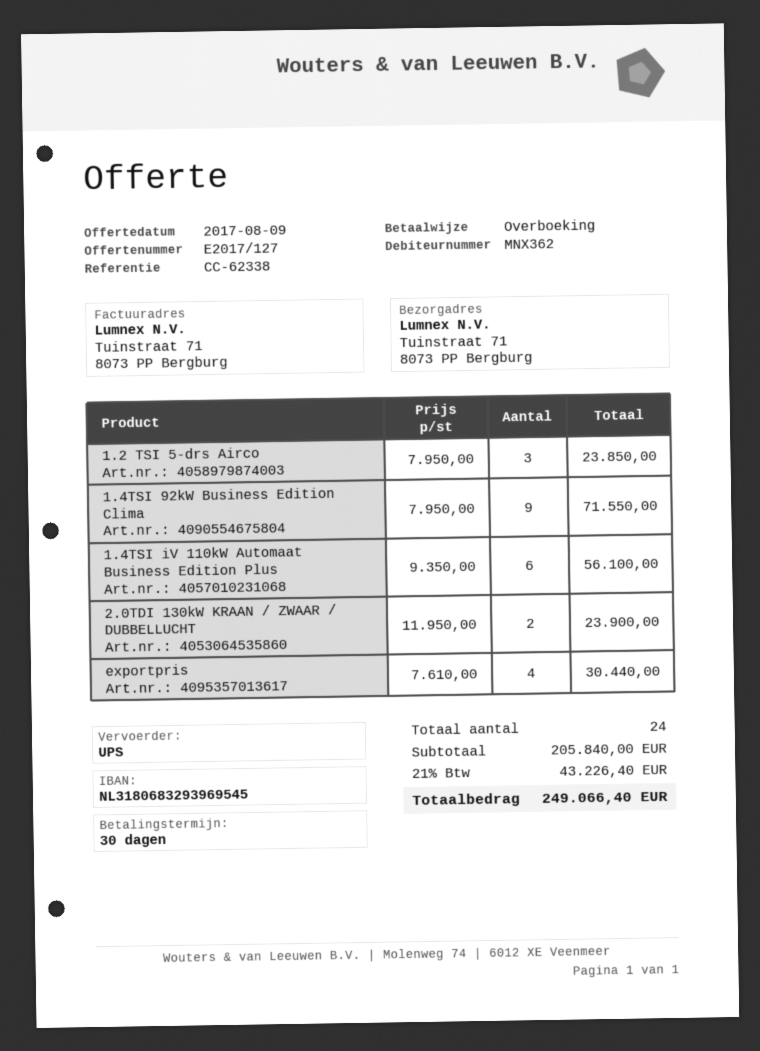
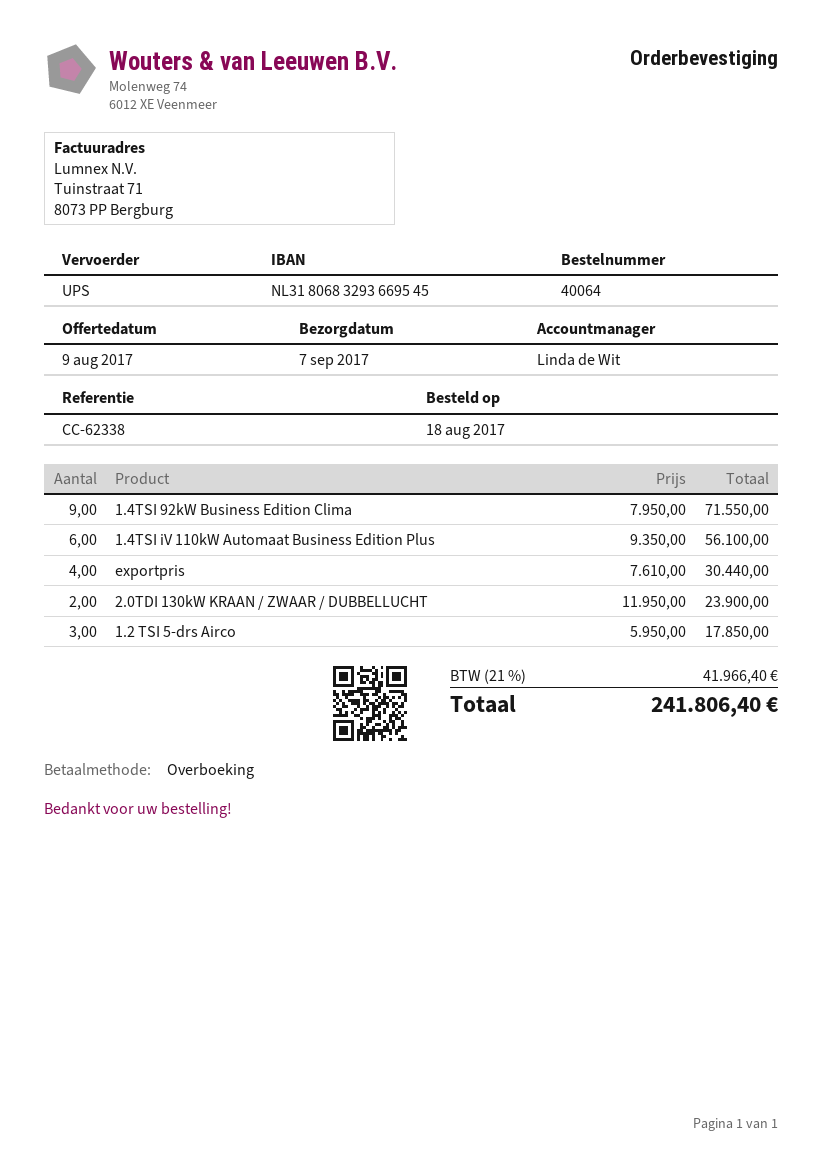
bank account: NL3180683293969545 -> NL3180683293669545
1.2 TSI 5-drs Airco: 3 x 7950.00 = 23850.00 -> 3 x 5950.00 = 17850.00
tax: 21% = 43226.40 -> 21% = 41966.40
total: 249066.40 -> 241806.40

